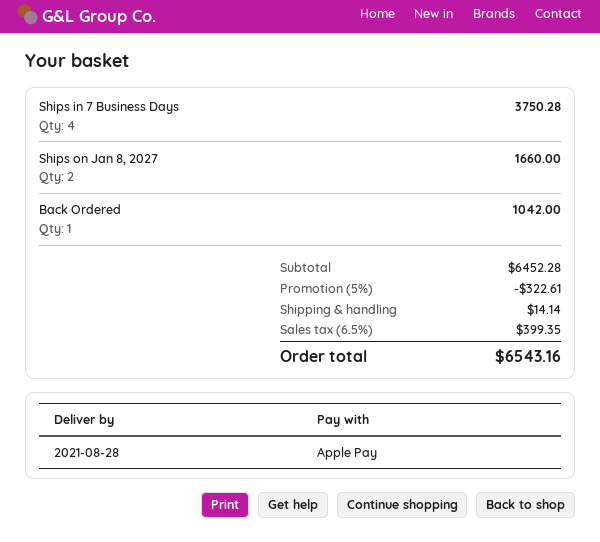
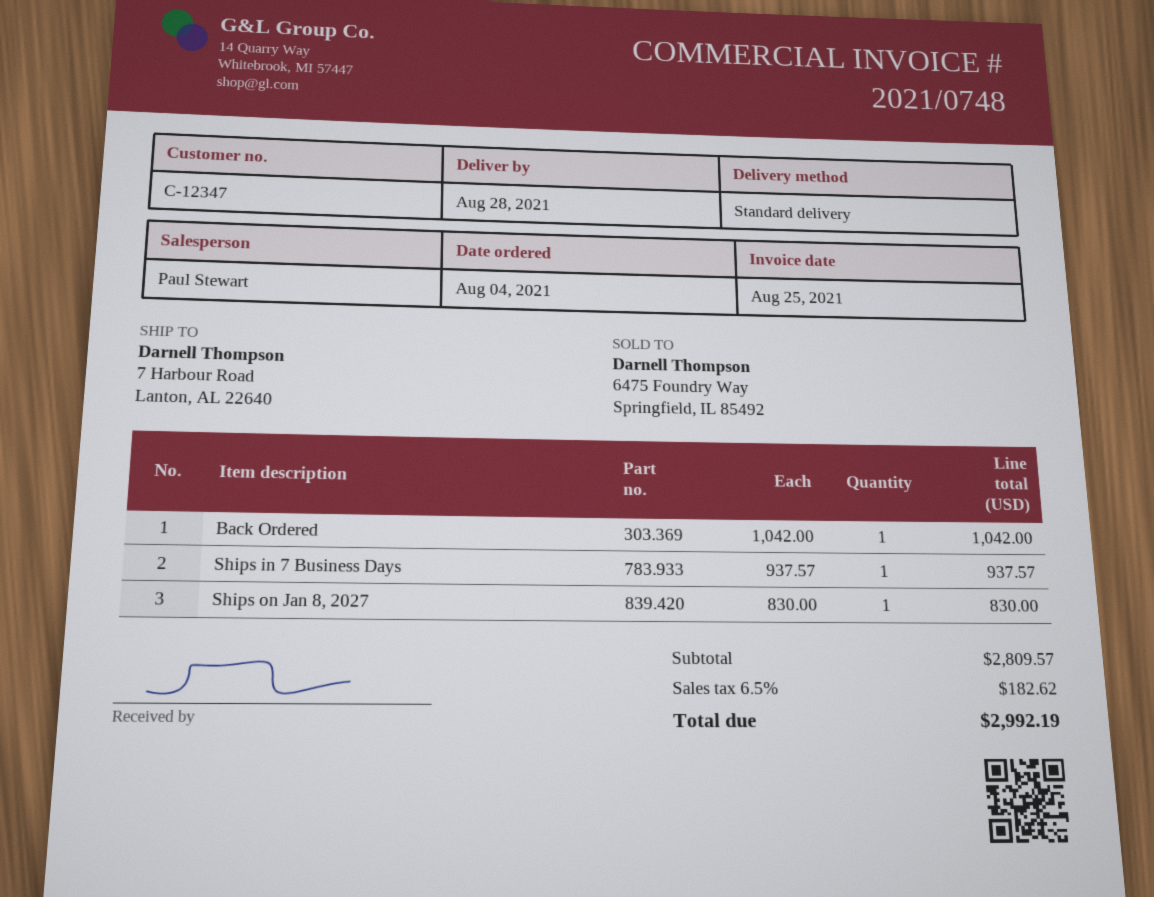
Ships in 7 Business Days: 4 for 3750.28 -> 1 for 937.57
Ships on Jan 8, 2027: 2 for 1660.00 -> 1 for 830.00
subtotal: 6452.28 -> 2809.57
discount: 5% = 322.61 -> none
shipping: 14.14 -> none
tax: 6.5% = 399.35 -> 6.5% = 182.62
total: 6543.16 -> 2992.19

